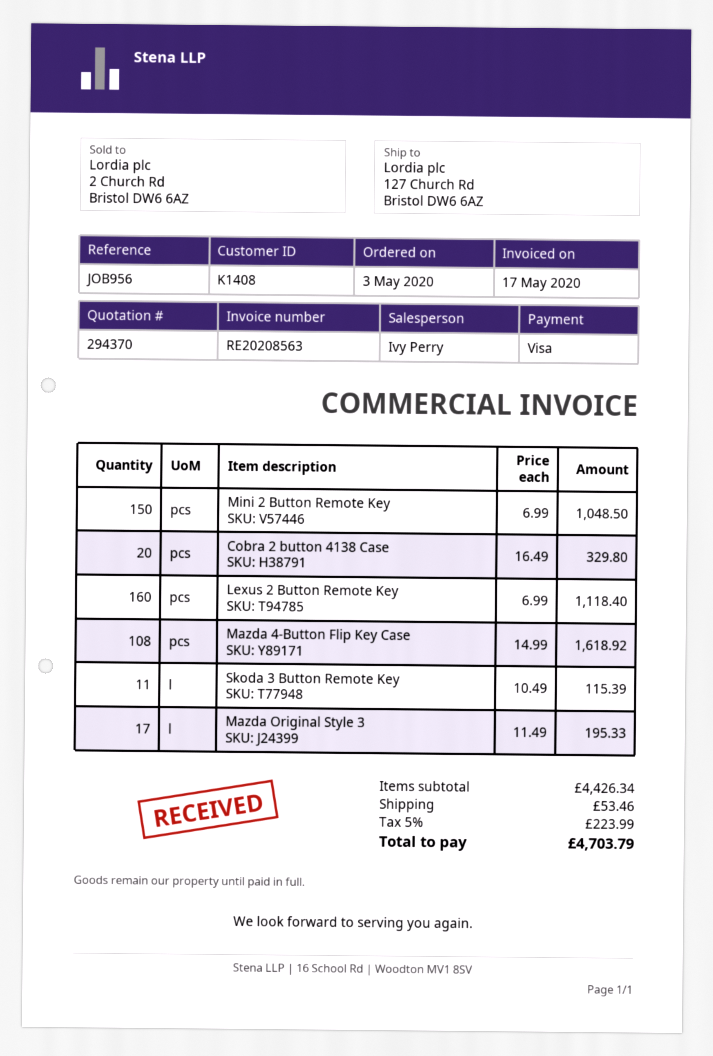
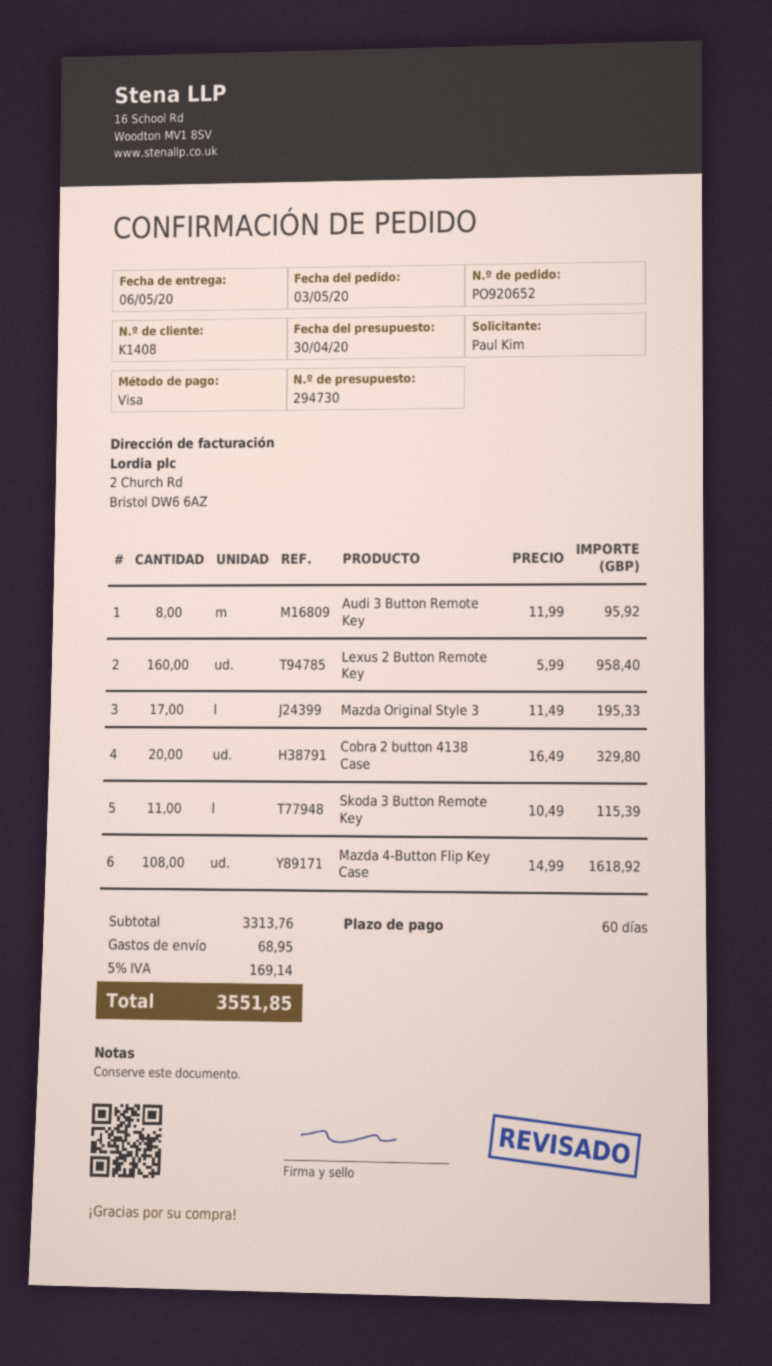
quote number: 294370 -> 294730
Mini 2 Button Remote Key: 150 x 6.99 = 1048.50 -> none
Lexus 2 Button Remote Key: 160 x 6.99 = 1118.40 -> 160 x 5.99 = 958.40
Audi 3 Button Remote Key: none -> 8 x 11.99 = 95.92
subtotal: 4426.34 -> 3313.76
shipping: 53.46 -> 68.95
tax: 5% = 223.99 -> 5% = 169.14
total: 4703.79 -> 3551.85

